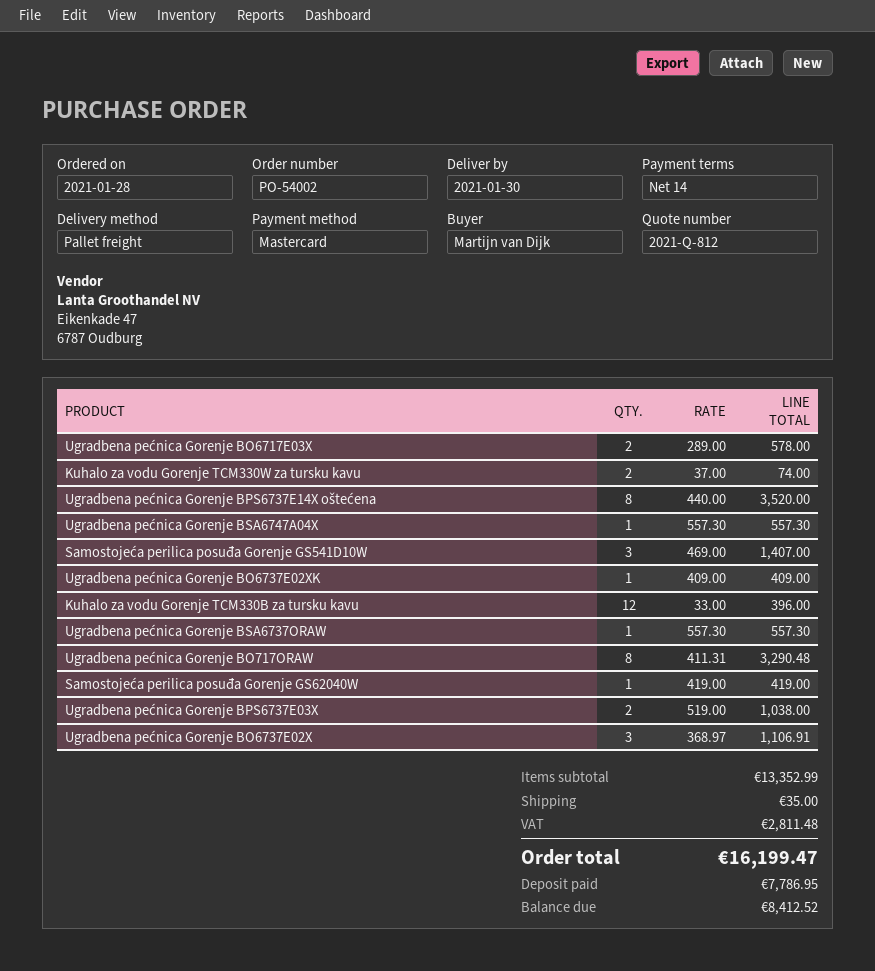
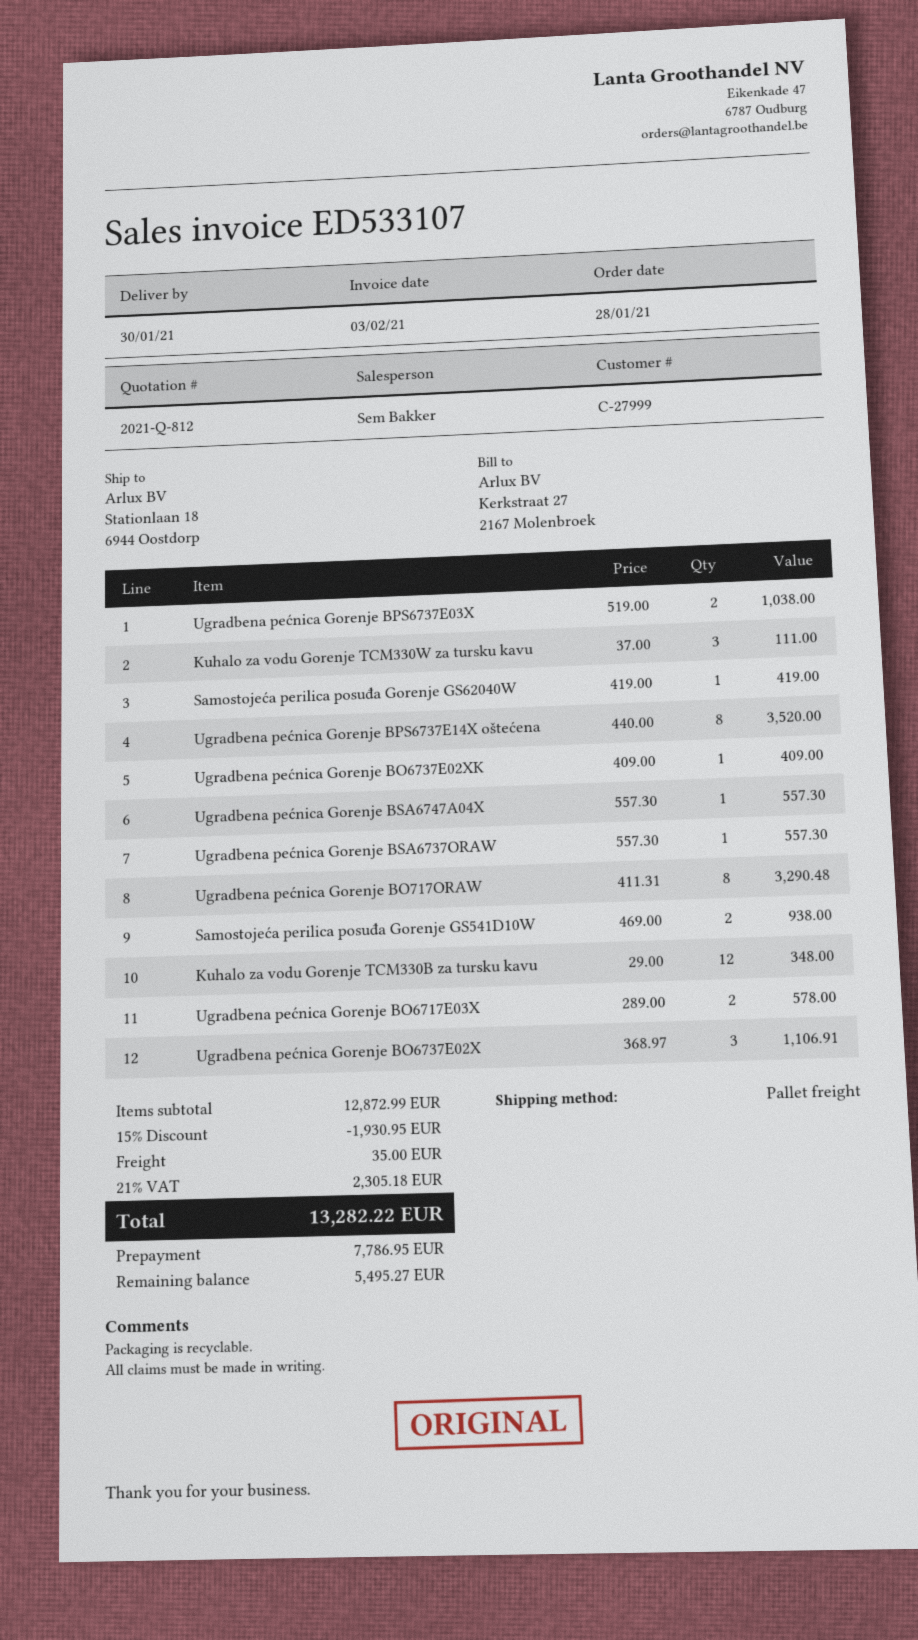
Kuhalo za vodu Gorenje TCM330W za tursku kavu: 2 x 37.00 = 74.00 -> 3 x 37.00 = 111.00
Samostojeća perilica posuđa Gorenje GS541D10W: 3 x 469.00 = 1407.00 -> 2 x 469.00 = 938.00
Kuhalo za vodu Gorenje TCM330B za tursku kavu: 12 x 33.00 = 396.00 -> 12 x 29.00 = 348.00
subtotal: 13352.99 -> 12872.99
discount: none -> 15% = 1930.95
tax: 2811.48 -> 2305.18
total: 16199.47 -> 13282.22
balance: 8412.52 -> 5495.27

